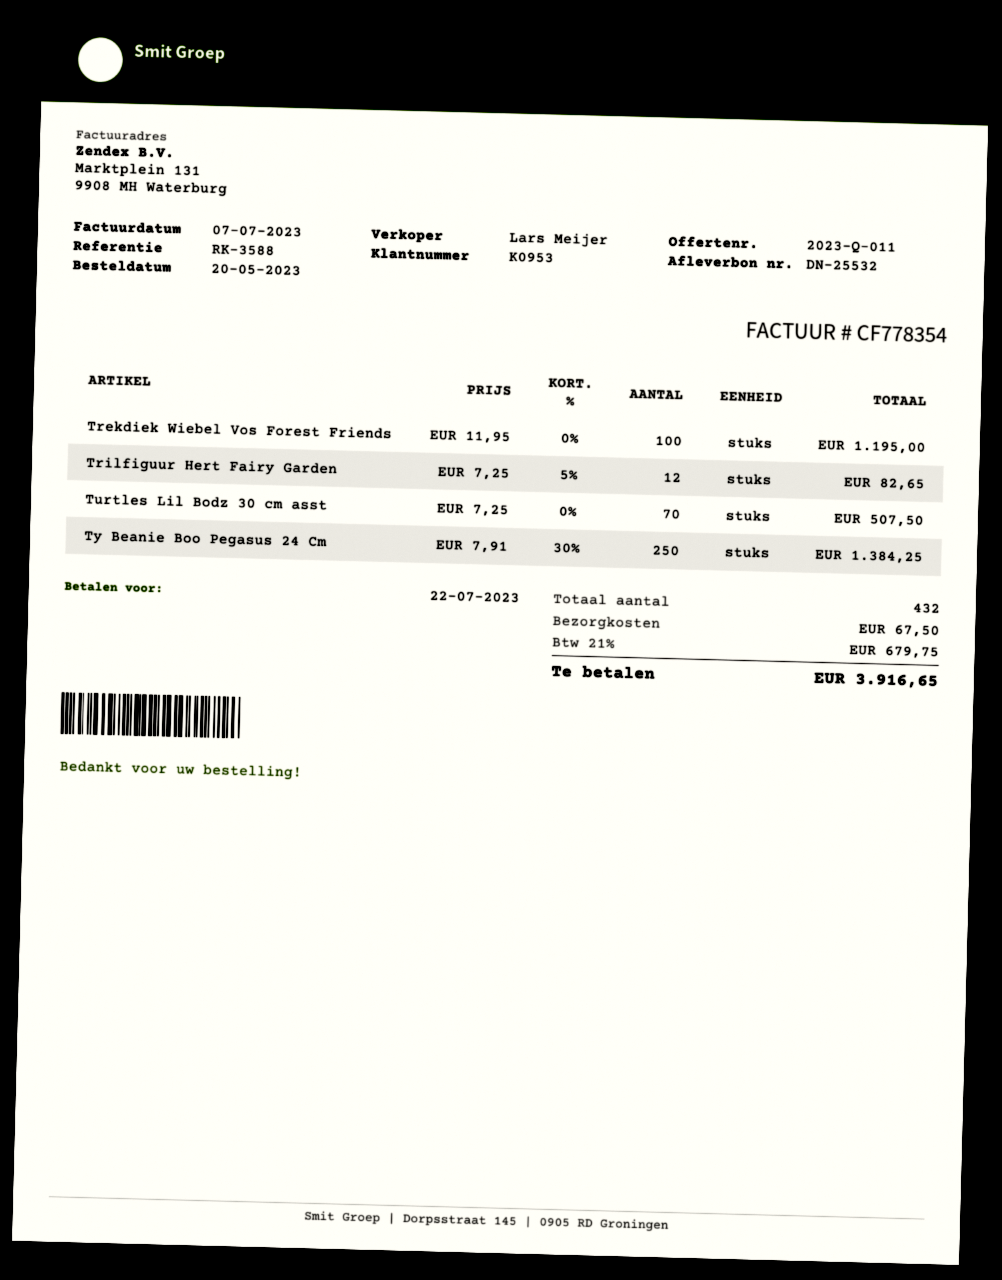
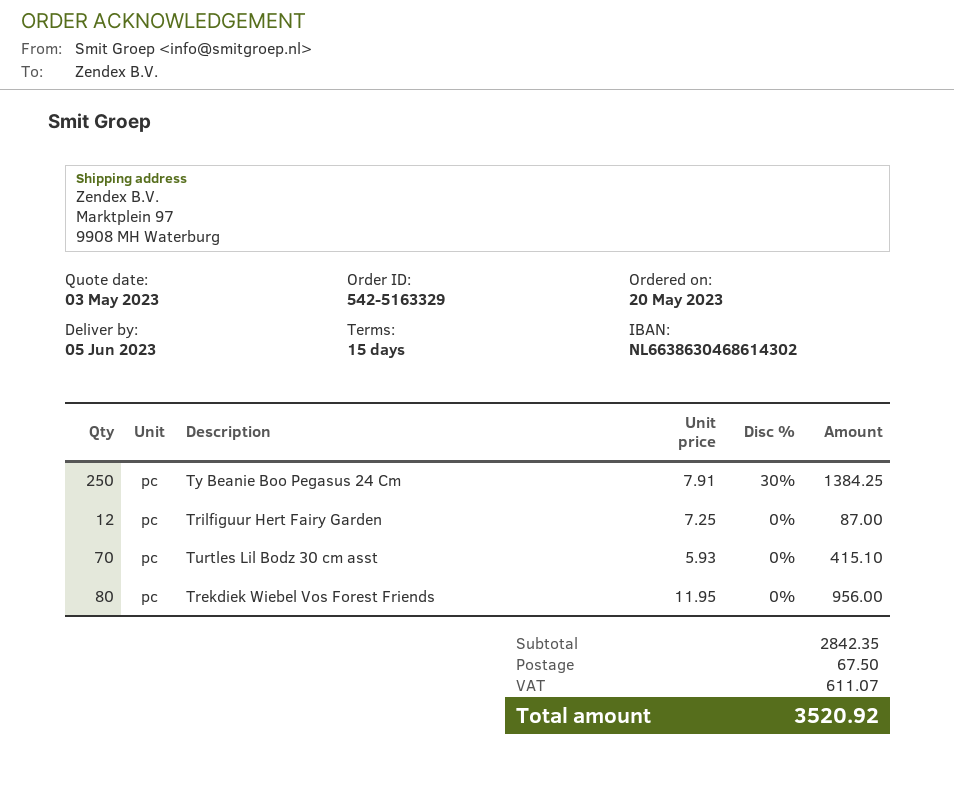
Trekdiek Wiebel Vos Forest Friends: 100 x 11.95 = 1195.00 -> 80 x 11.95 = 956.00
Trilfiguur Hert Fairy Garden: 12 x 7.25 - 5% = 82.65 -> 12 x 7.25 = 87.00
Turtles Lil Bodz 30 cm asst: 70 x 7.25 = 507.50 -> 70 x 5.93 = 415.10
tax: 679.75 -> 611.07
total: 3916.65 -> 3520.92

